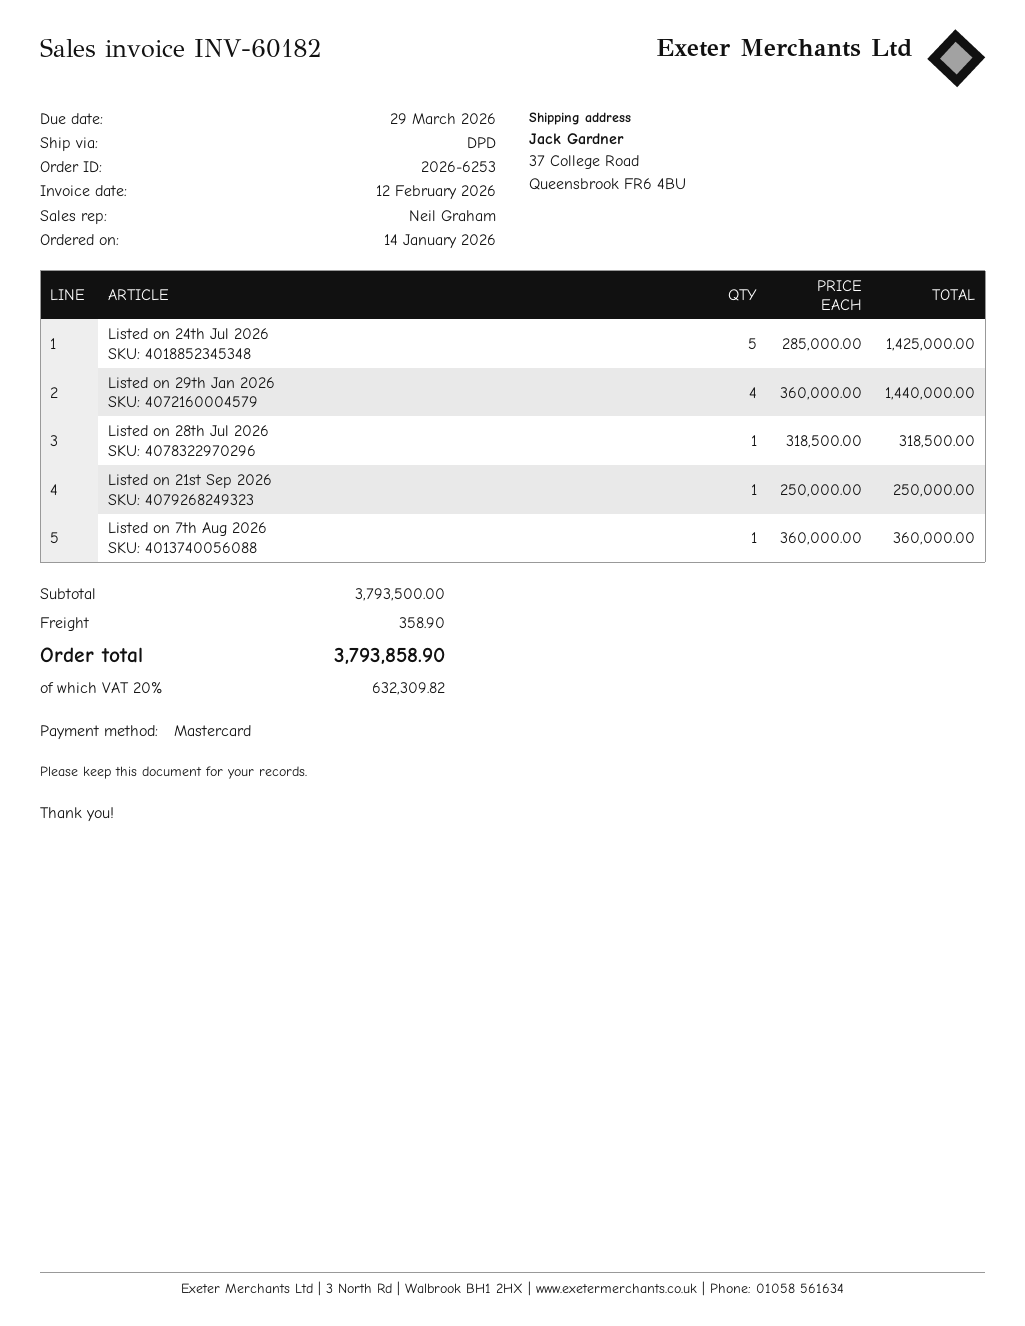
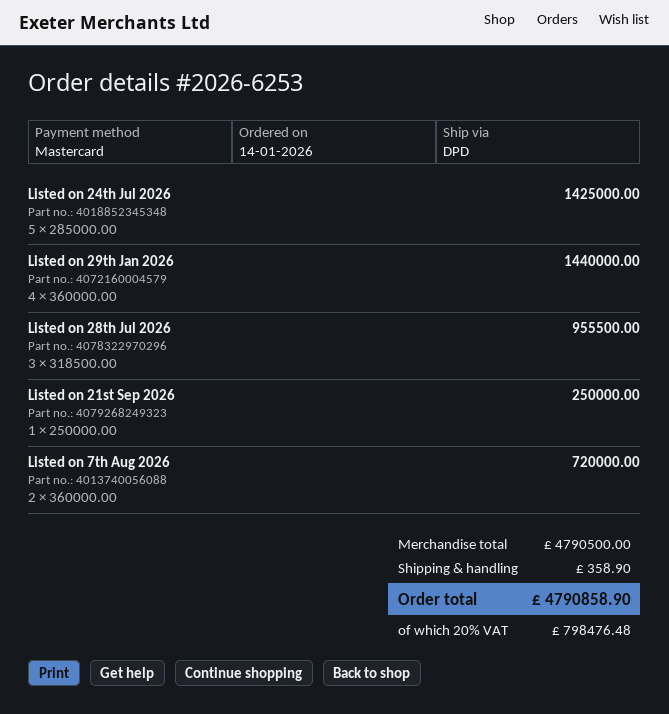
Listed on 28th Jul 2026: 1 x 318500.00 = 318500.00 -> 3 x 318500.00 = 955500.00
Listed on 7th Aug 2026: 1 x 360000.00 = 360000.00 -> 2 x 360000.00 = 720000.00
subtotal: 3793500.00 -> 4790500.00
tax: 20% = 632309.82 -> 20% = 798476.48
total: 3793858.90 -> 4790858.90

